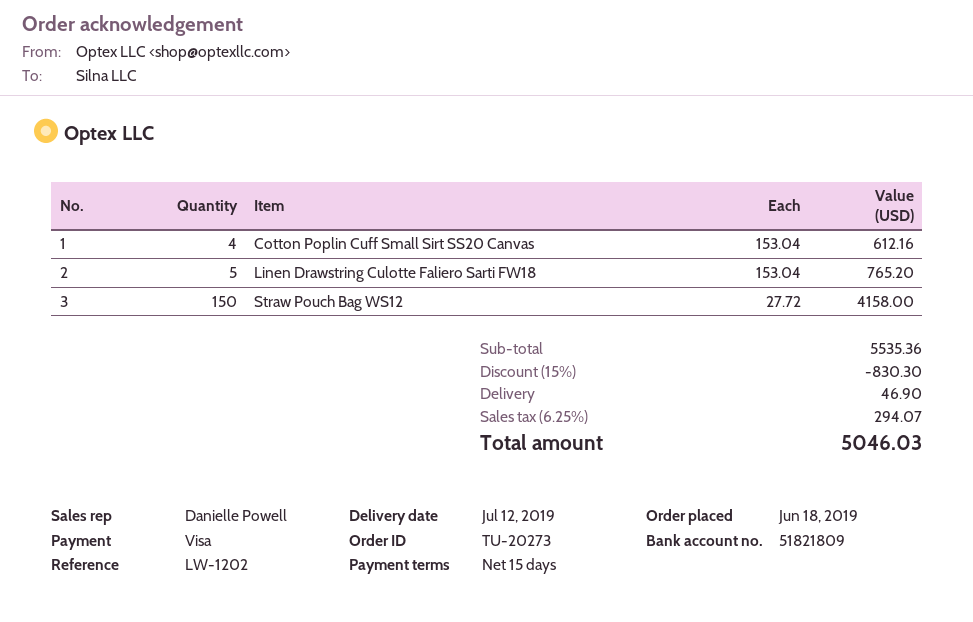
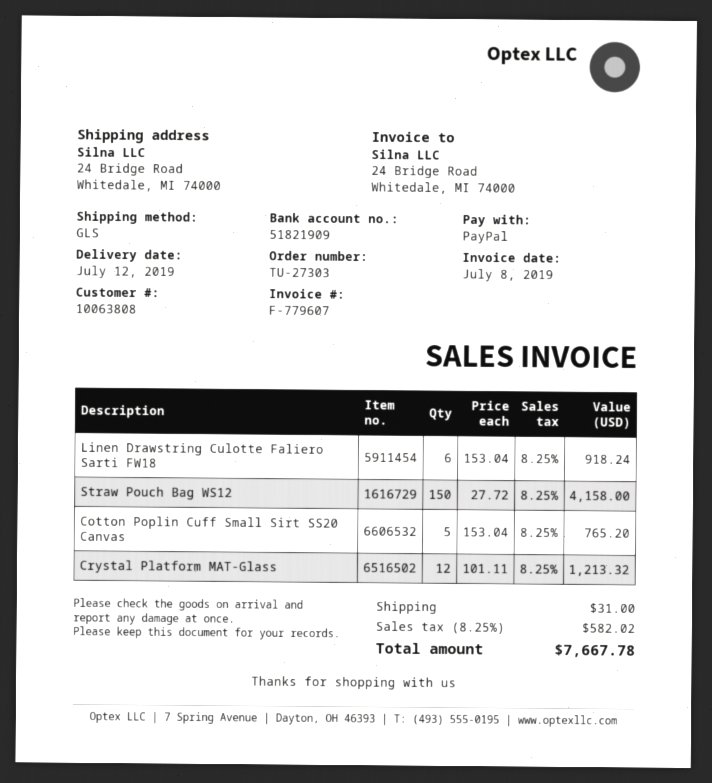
order number: TU-20273 -> TU-27303
payment method: Visa -> PayPal
bank account: 51821809 -> 51821909
Cotton Poplin Cuff Small Sirt SS20 Canvas: 4 x 153.04 = 612.16 -> 5 x 153.04 = 765.20
Linen Drawstring Culotte Faliero Sarti FW18: 5 x 153.04 = 765.20 -> 6 x 153.04 = 918.24
Crystal Platform MAT-Glass: none -> 12 x 101.11 = 1213.32
discount: 15% = 830.30 -> none
shipping: 46.90 -> 31.00
tax: 6.25% = 294.07 -> 8.25% = 582.02
total: 5046.03 -> 7667.78

